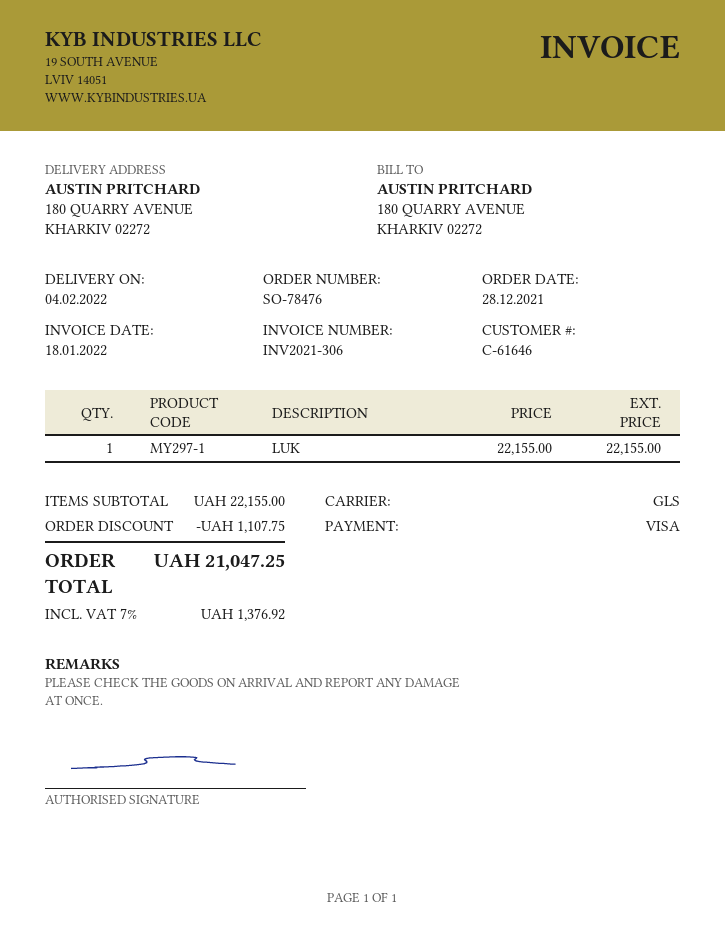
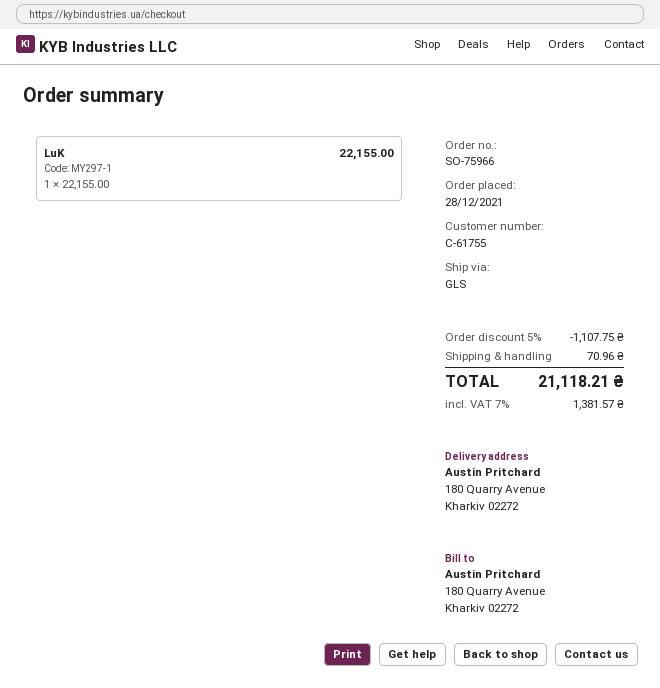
order number: SO-78476 -> SO-75966
customer number: C-61646 -> C-61755
shipping: none -> 70.96
tax: 7% = 1376.92 -> 7% = 1381.57
total: 21047.25 -> 21118.21

